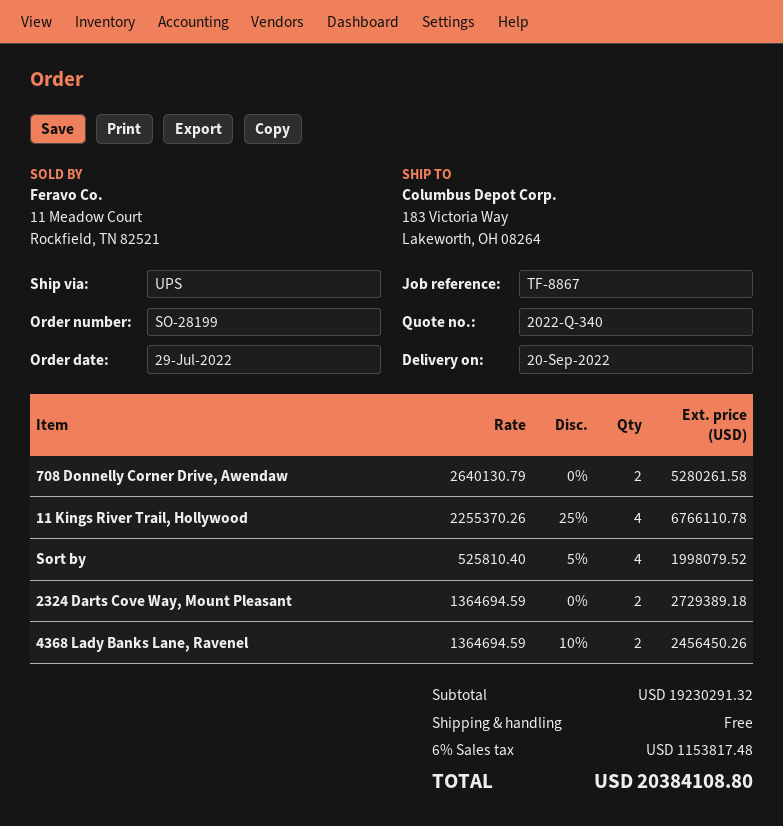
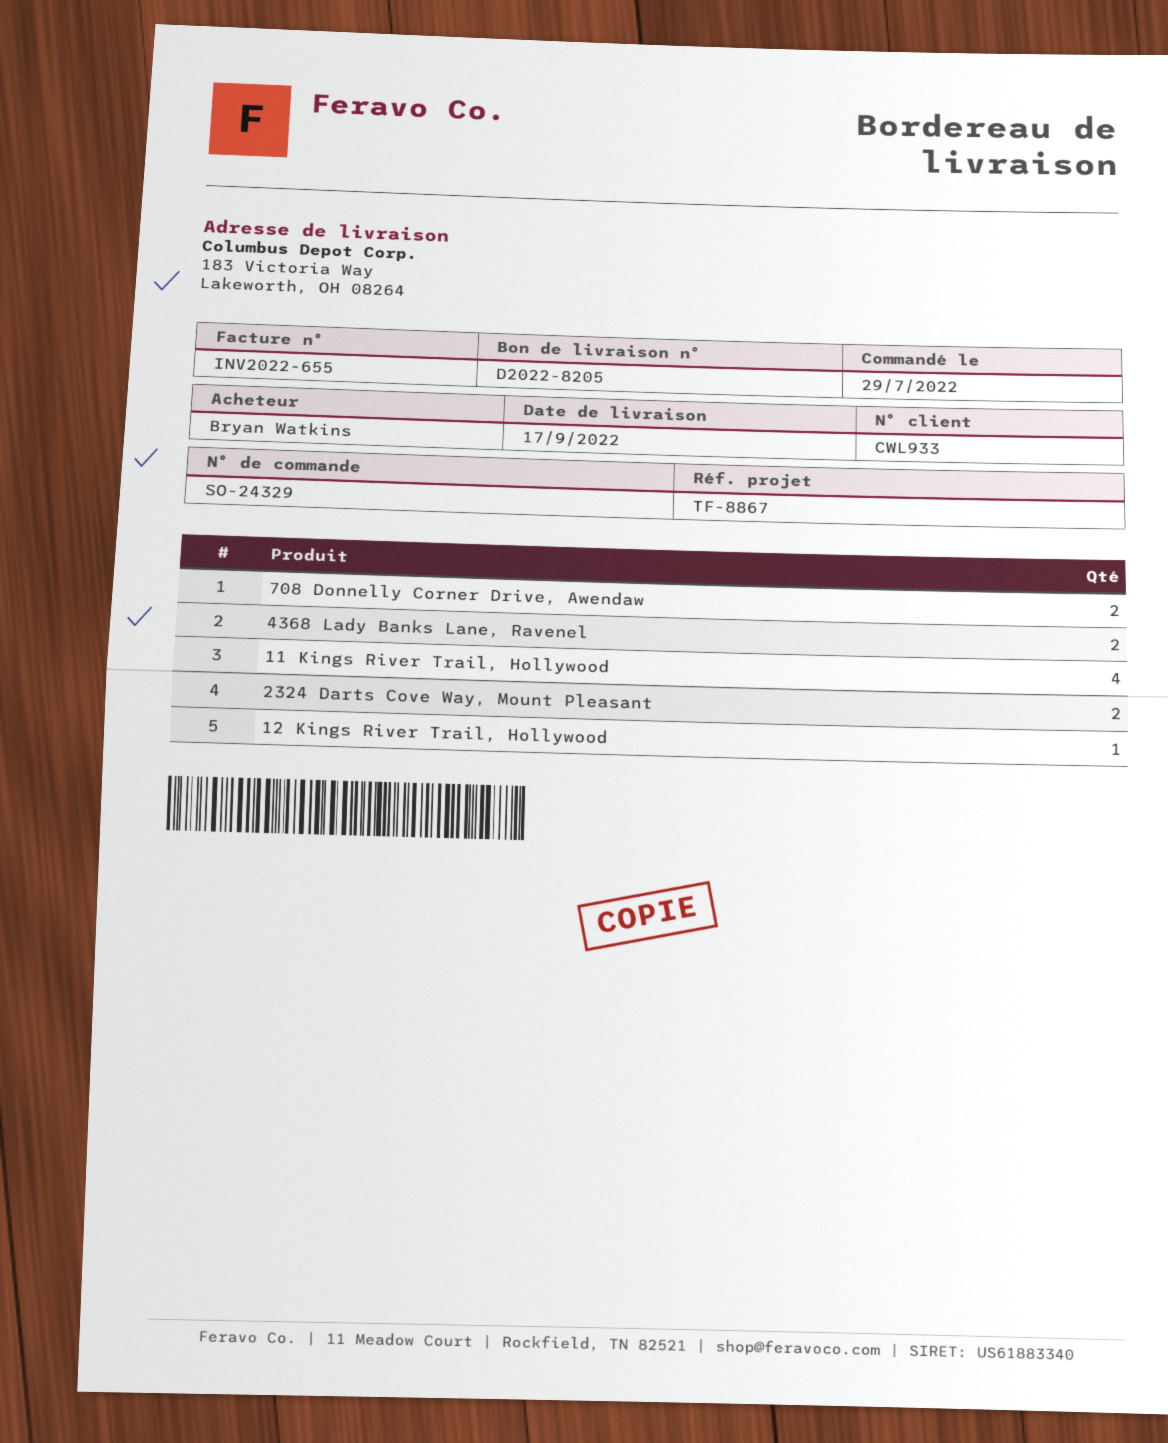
order number: SO-28199 -> SO-24329
delivery date: 2022-09-20 -> 2022-09-17
Sort by: 4 -> none
12 Kings River Trail, Hollywood: none -> 1

